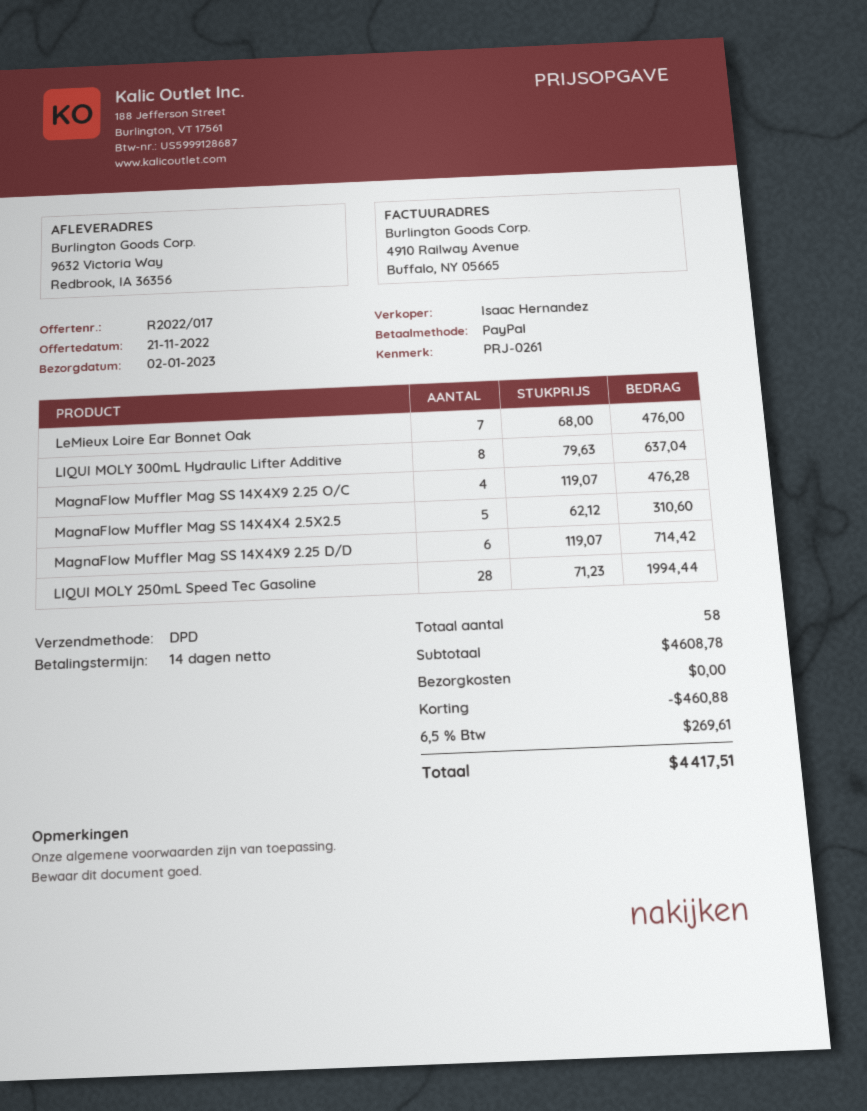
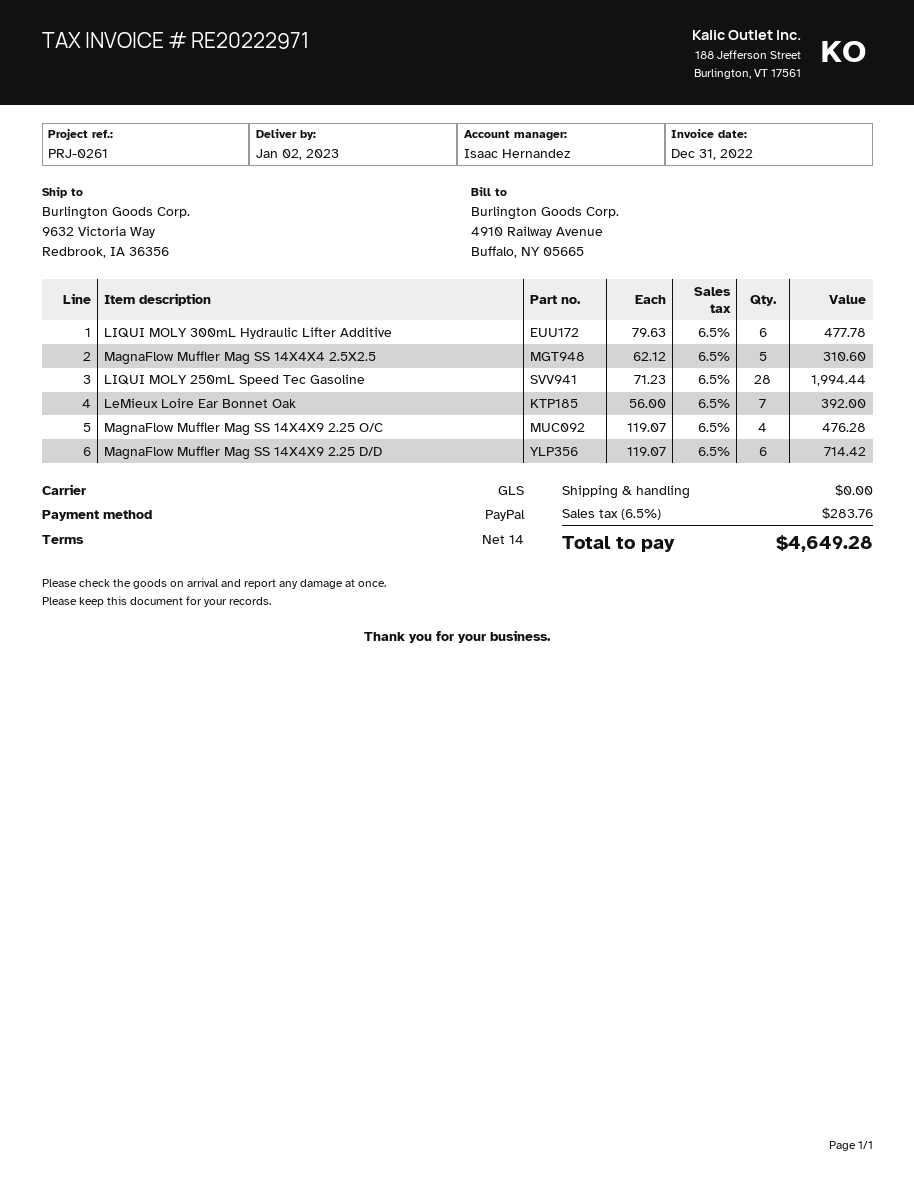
shipping method: DPD -> GLS
LeMieux Loire Ear Bonnet Oak: 7 x 68.00 = 476.00 -> 7 x 56.00 = 392.00
LIQUI MOLY 300mL Hydraulic Lifter Additive: 8 x 79.63 = 637.04 -> 6 x 79.63 = 477.78
discount: 460.88 -> none
tax: 6.5% = 269.61 -> 6.5% = 283.76
total: 4417.51 -> 4649.28

